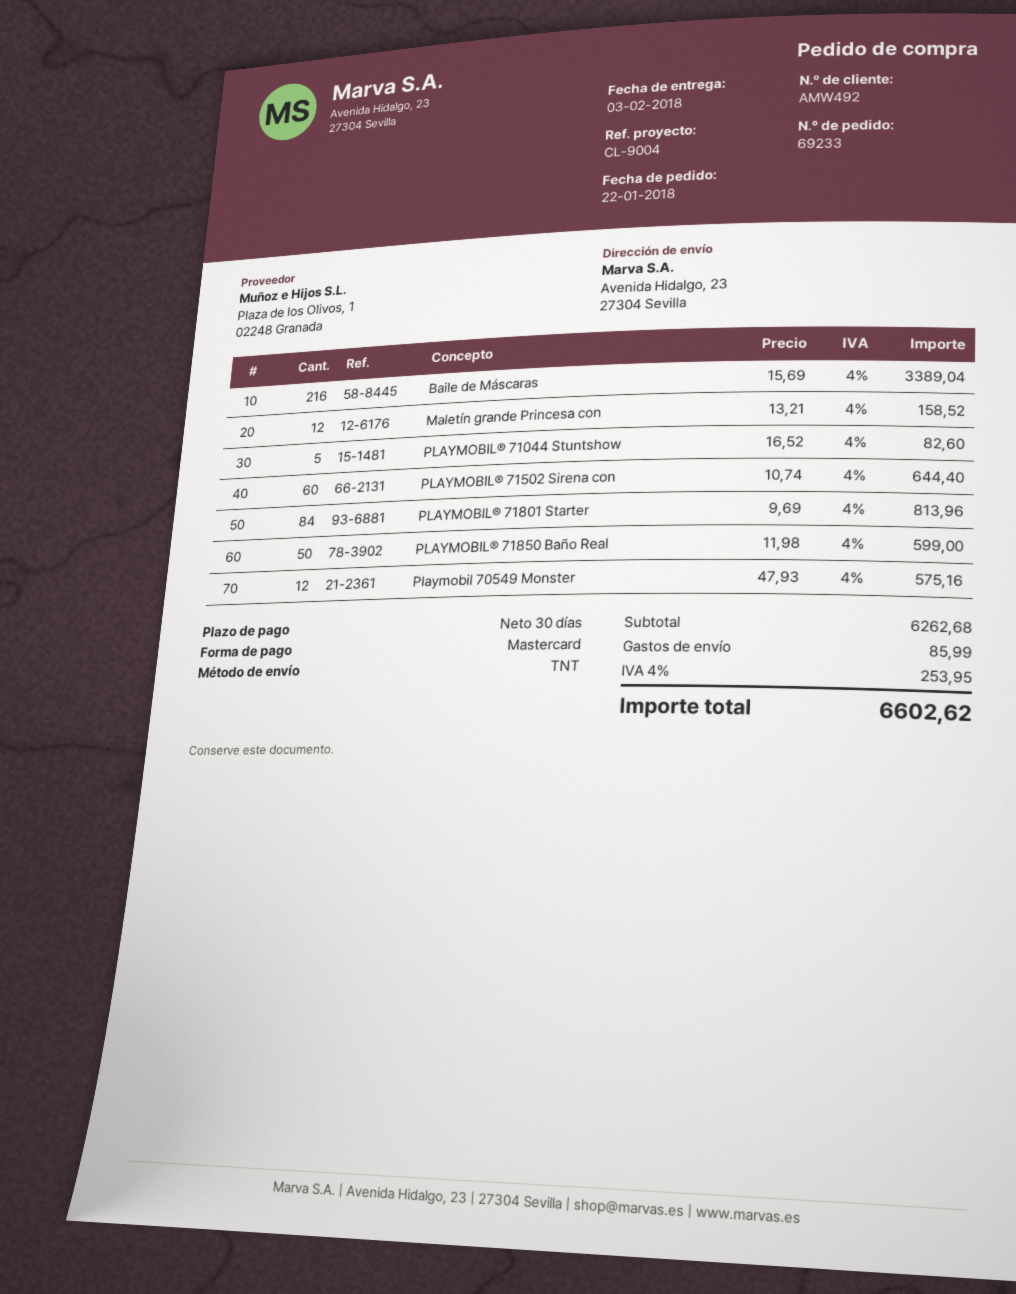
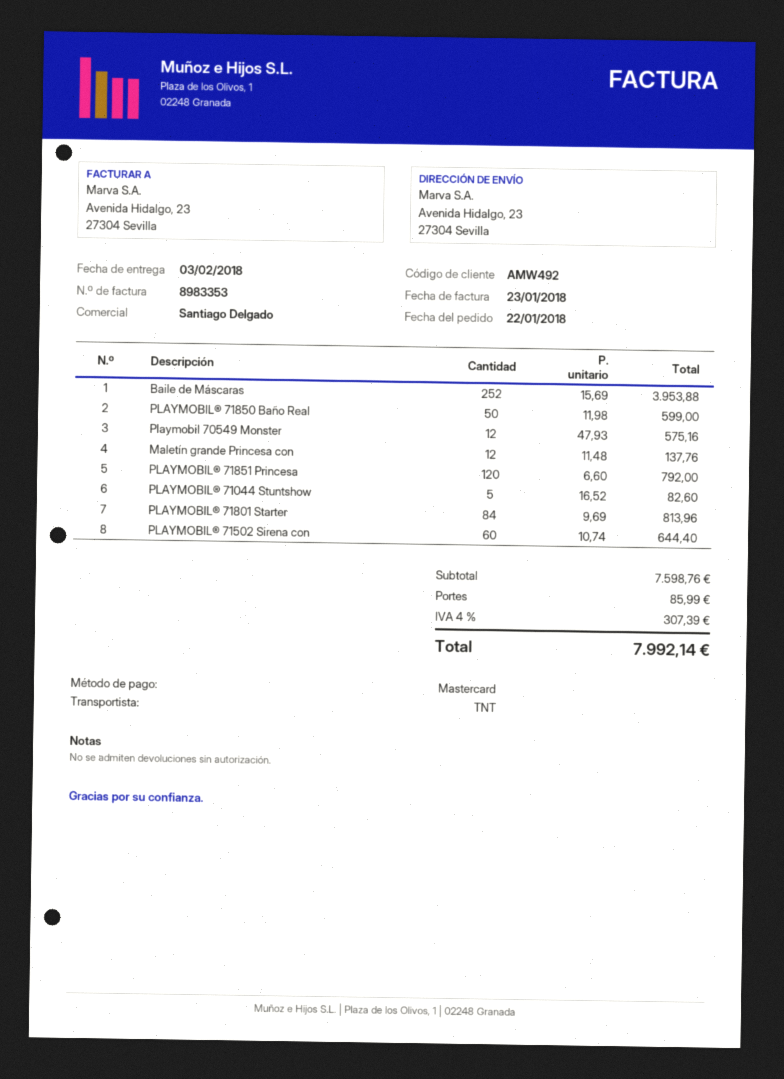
Baile de Máscaras: 216 x 15.69 = 3389.04 -> 252 x 15.69 = 3953.88
Maletín grande Princesa con: 12 x 13.21 = 158.52 -> 12 x 11.48 = 137.76
PLAYMOBIL® 71851 Princesa: none -> 120 x 6.60 = 792.00
subtotal: 6262.68 -> 7598.76
tax: 4% = 253.95 -> 4% = 307.39
total: 6602.62 -> 7992.14

